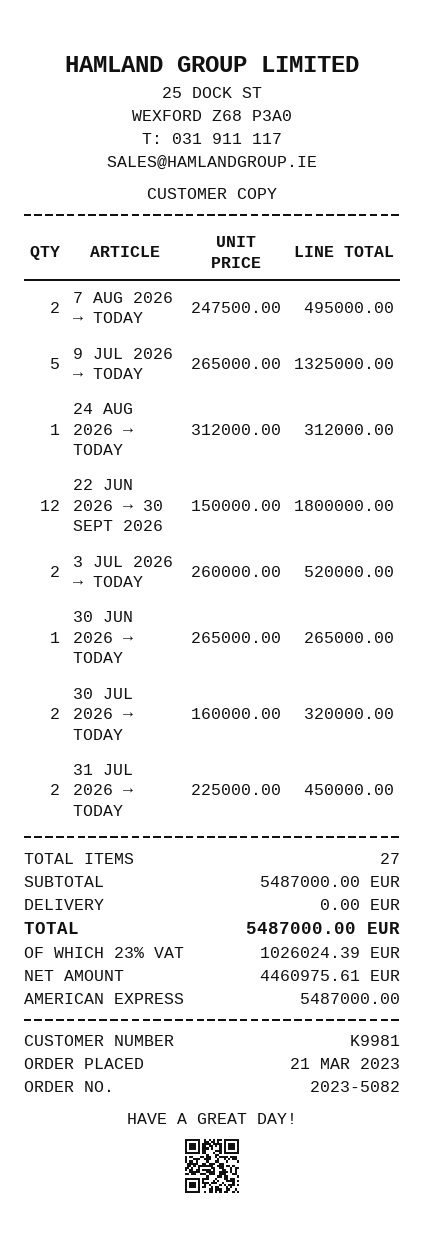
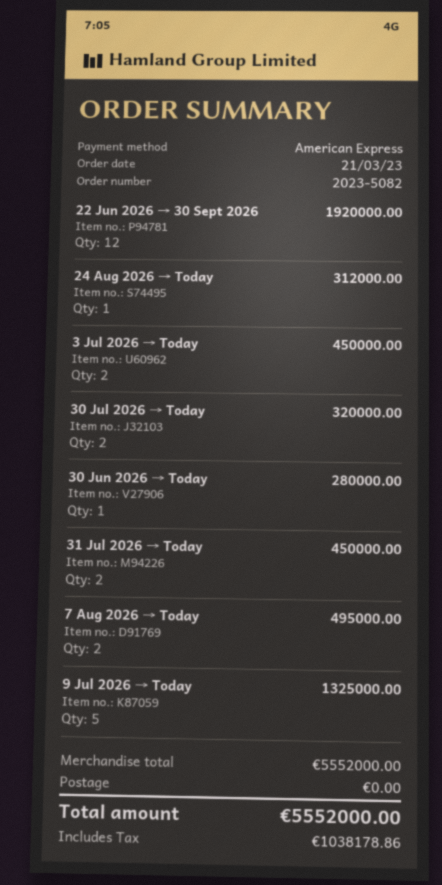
22 JUN 2026 → 30 SEPT 2026: 12 for 1800000.00 -> 12 for 1920000.00
3 JUL 2026 → TODAY: 2 for 520000.00 -> 2 for 450000.00
30 JUN 2026 → TODAY: 1 for 265000.00 -> 1 for 280000.00
subtotal: 5487000.00 -> 5552000.00
tax: 1026024.39 -> 1038178.86
total: 5487000.00 -> 5552000.00

